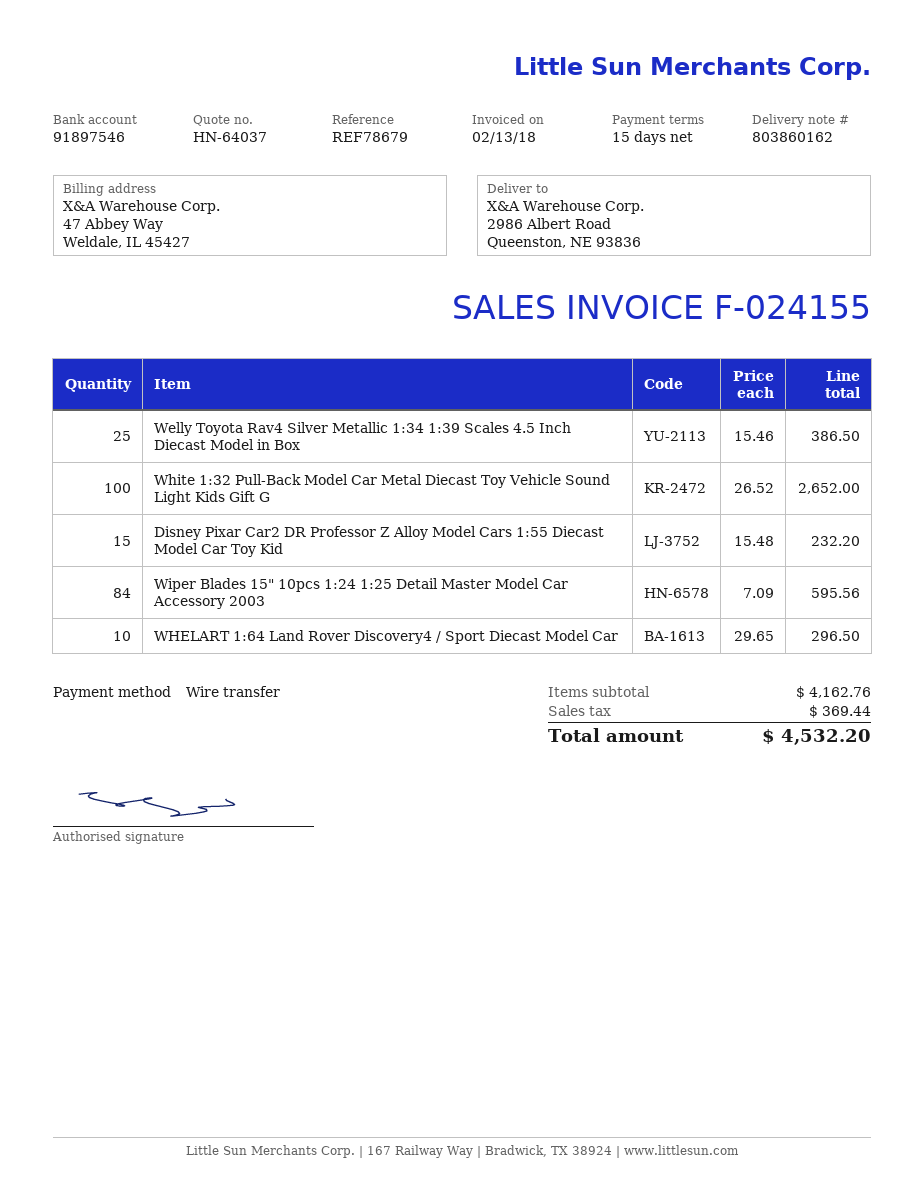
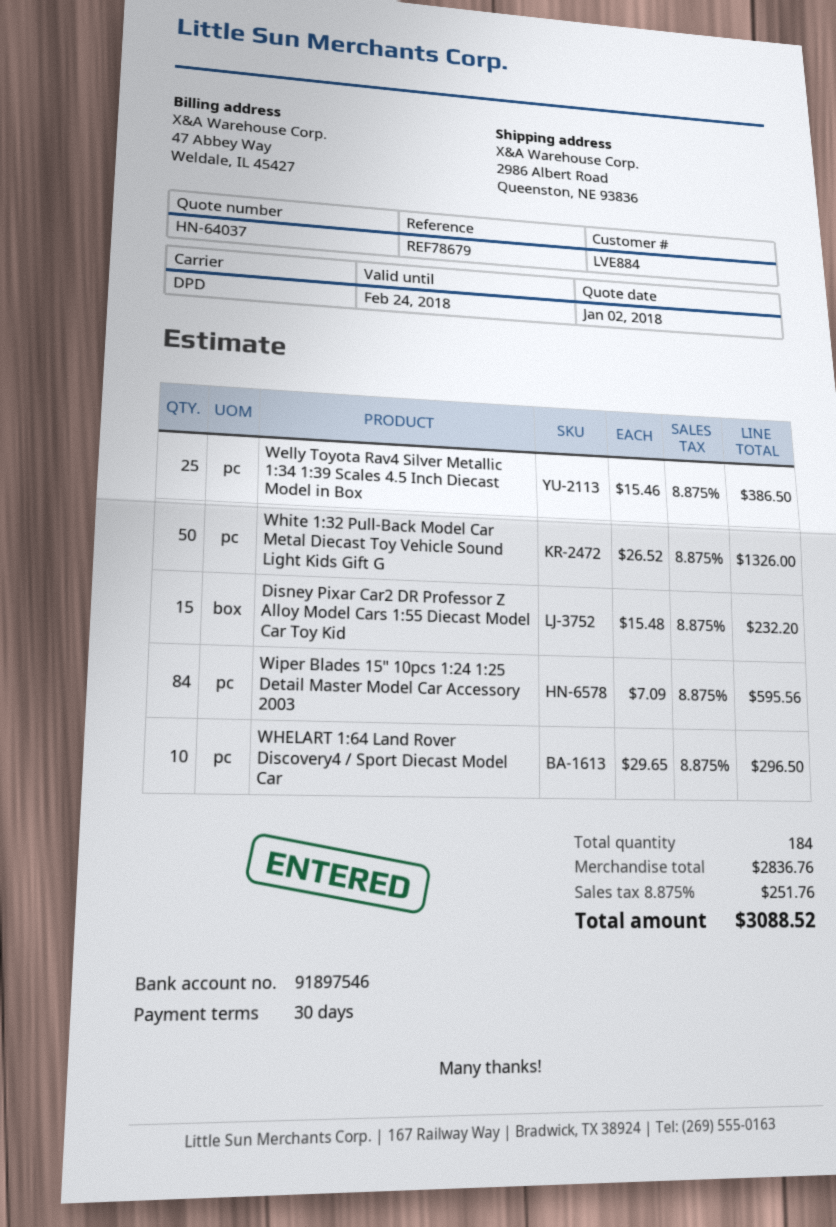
payment terms: 15 days -> 30 days
White 1:32 Pull-Back Model Car Metal Diecast Toy Vehicle Sound Light Kids Gift G: 100 x 26.52 = 2652.00 -> 50 x 26.52 = 1326.00
subtotal: 4162.76 -> 2836.76
tax: 369.44 -> 251.76
total: 4532.20 -> 3088.52

